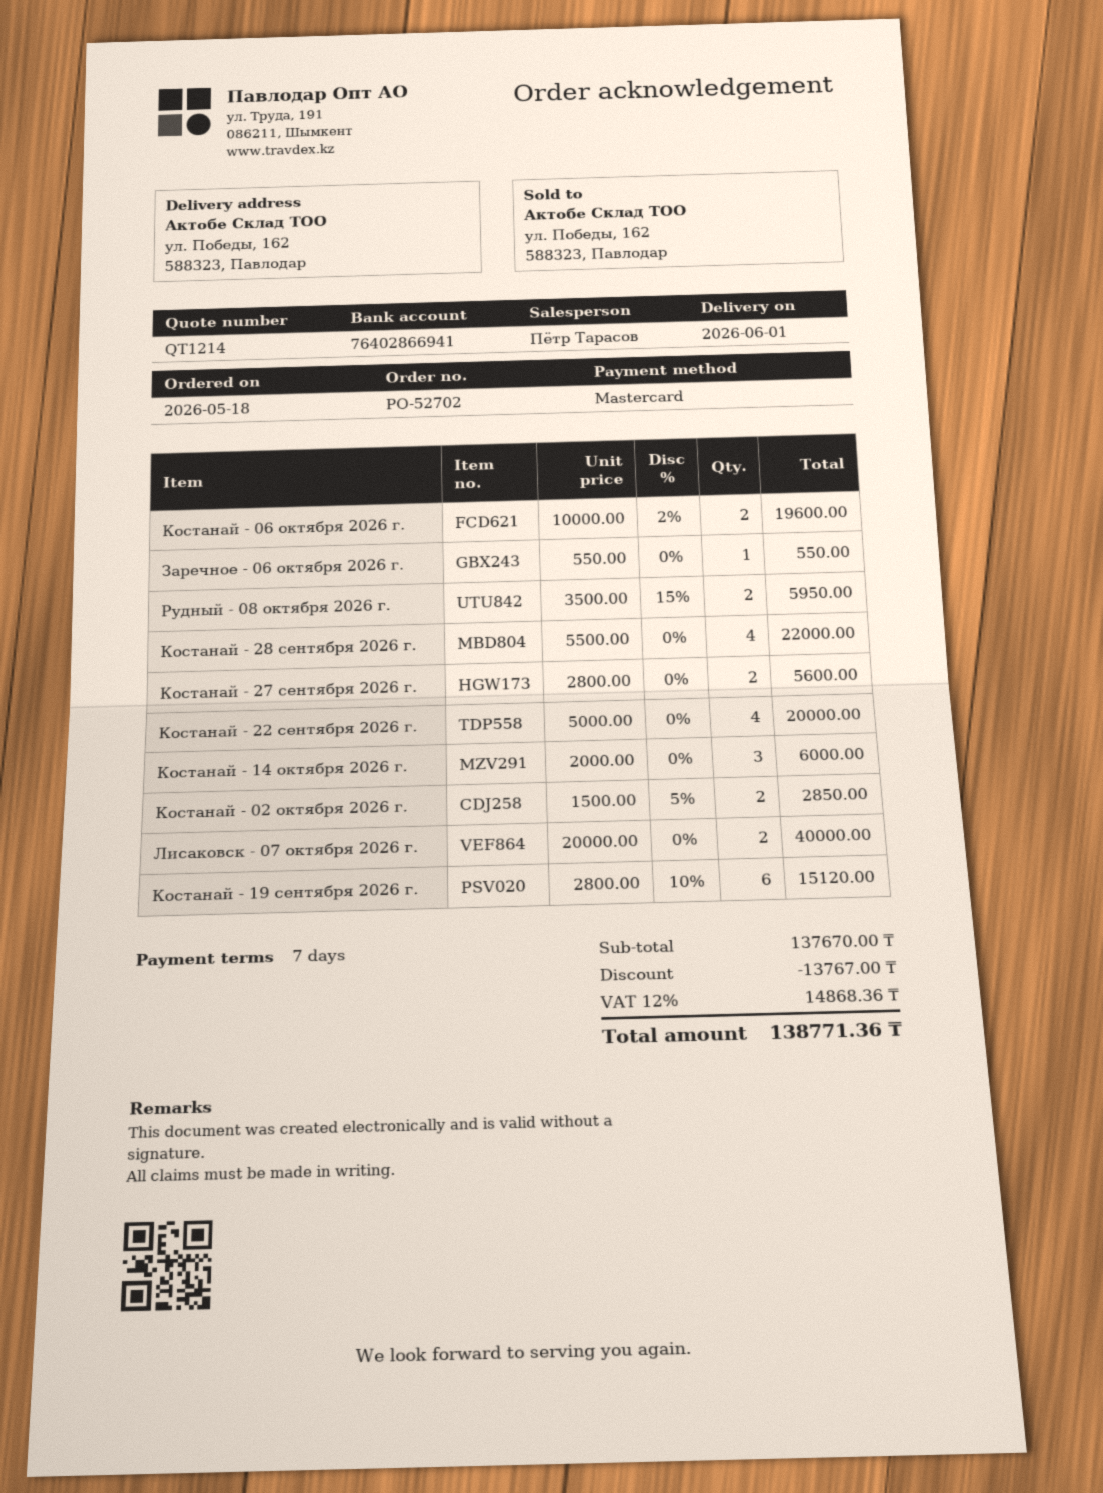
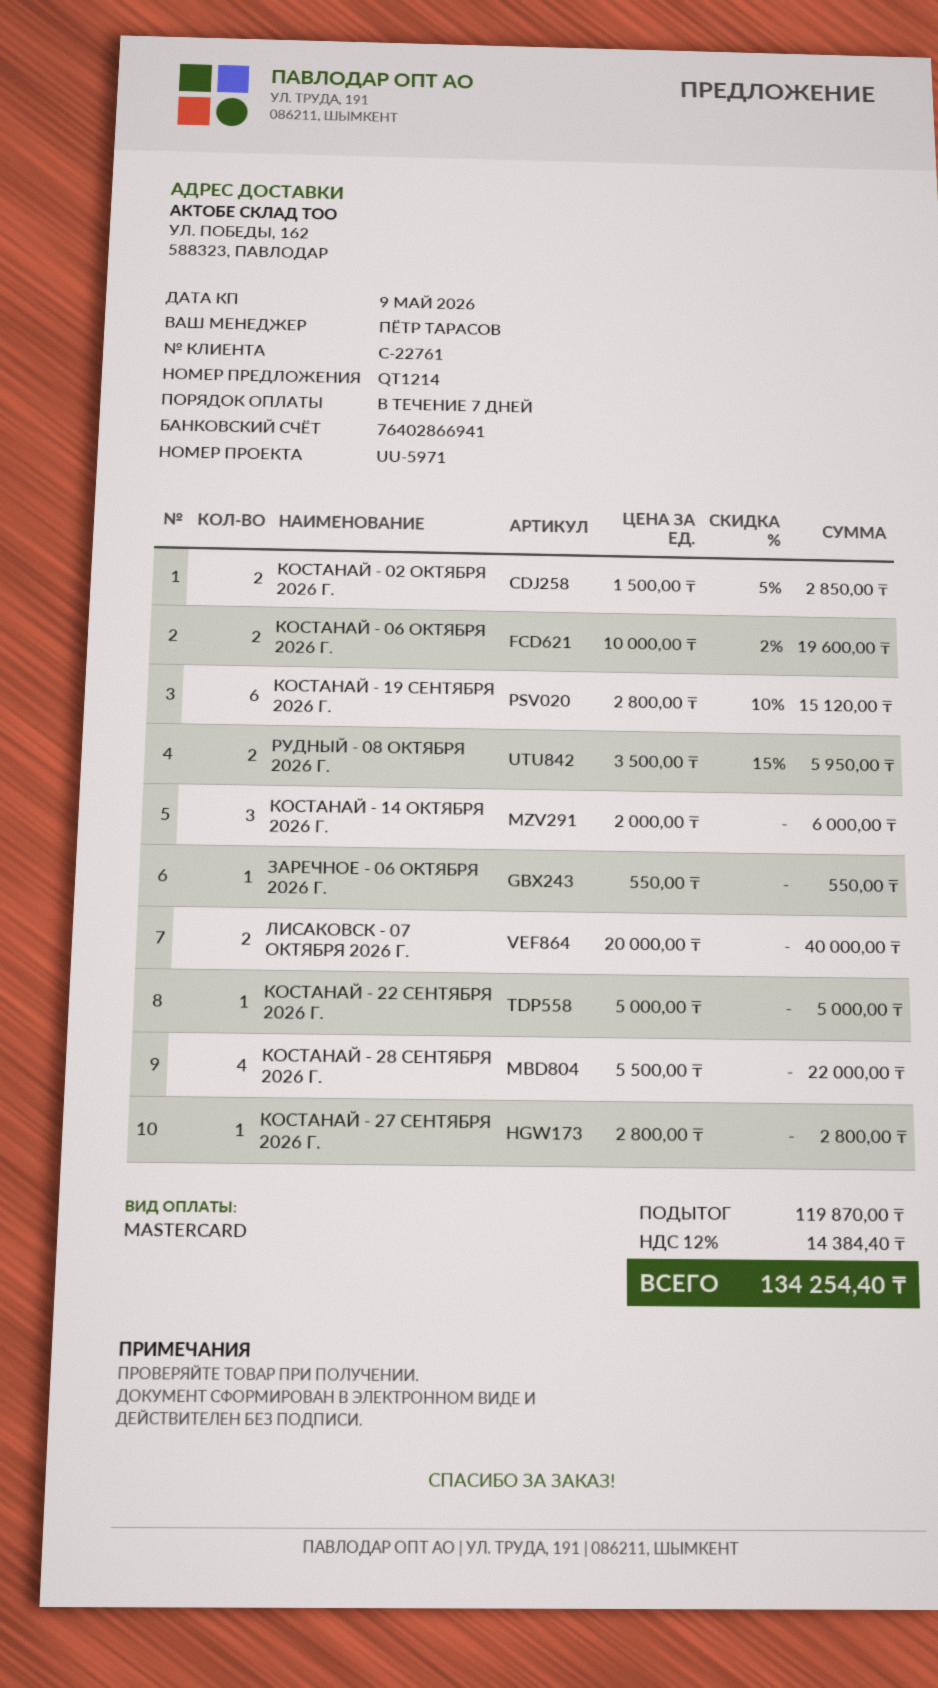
Костанай - 27 сентября 2026 г.: 2 x 2800.00 = 5600.00 -> 1 x 2800.00 = 2800.00
Костанай - 22 сентября 2026 г.: 4 x 5000.00 = 20000.00 -> 1 x 5000.00 = 5000.00
subtotal: 137670.00 -> 119870.00
discount: 13767.00 -> none
tax: 12% = 14868.36 -> 12% = 14384.40
total: 138771.36 -> 134254.40

